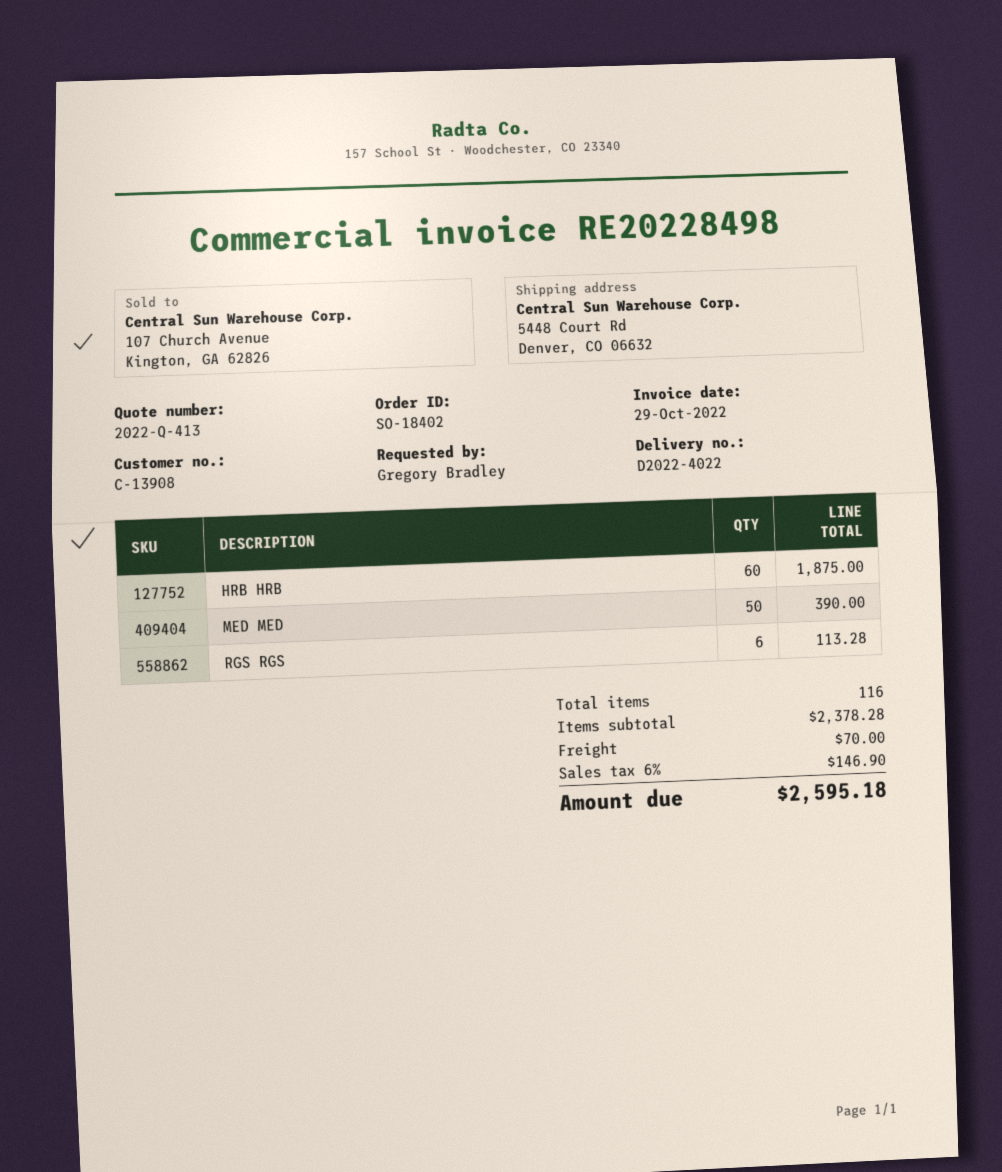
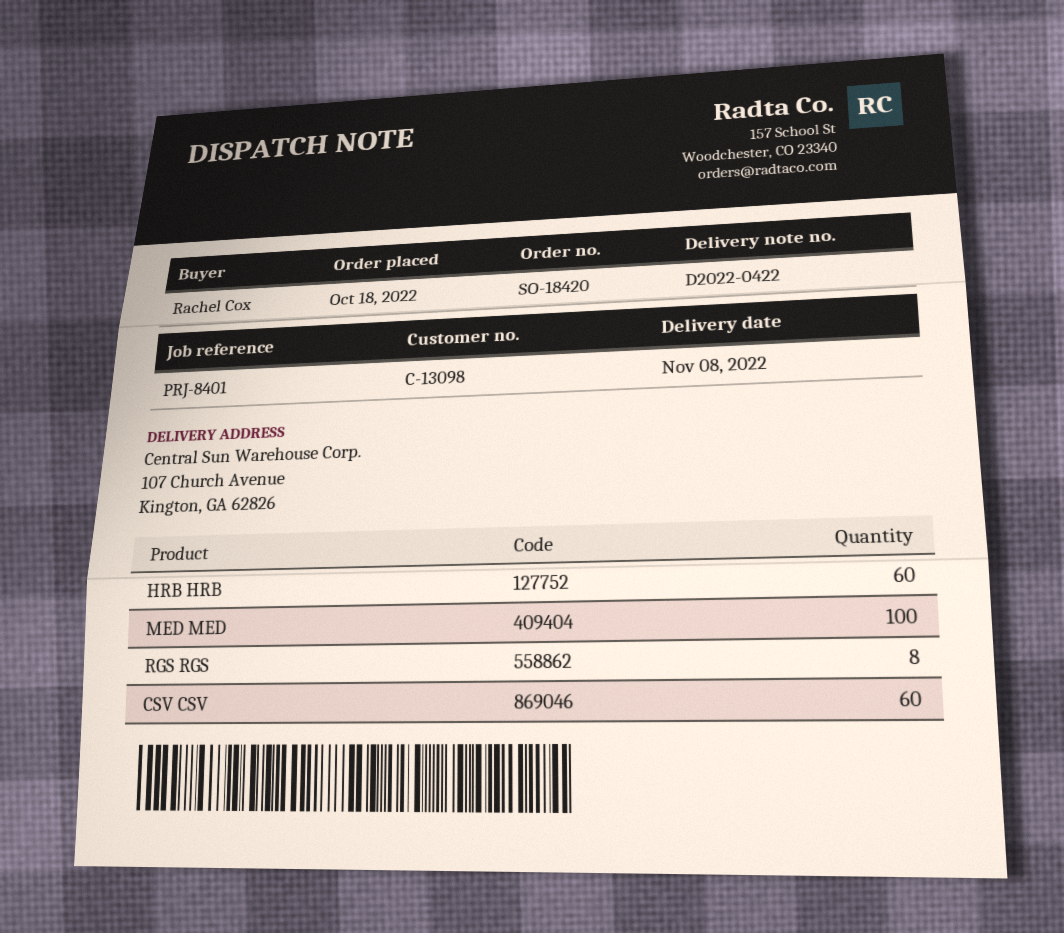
order number: SO-18402 -> SO-18420
delivery note number: D2022-4022 -> D2022-0422
customer number: C-13908 -> C-13098
ordered by: Gregory Bradley -> Rachel Cox
ship to: 5448 Court Rd, Denver, CO 06632 -> 107 Church Avenue, Kington, GA 62826
MED MED: 50 -> 100
RGS RGS: 6 -> 8
CSV CSV: none -> 60

